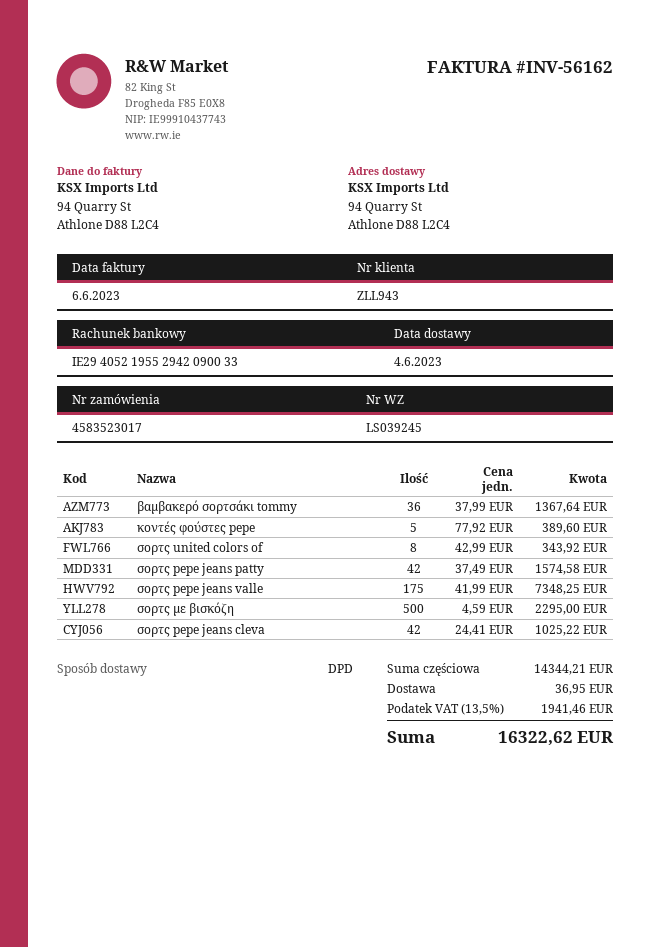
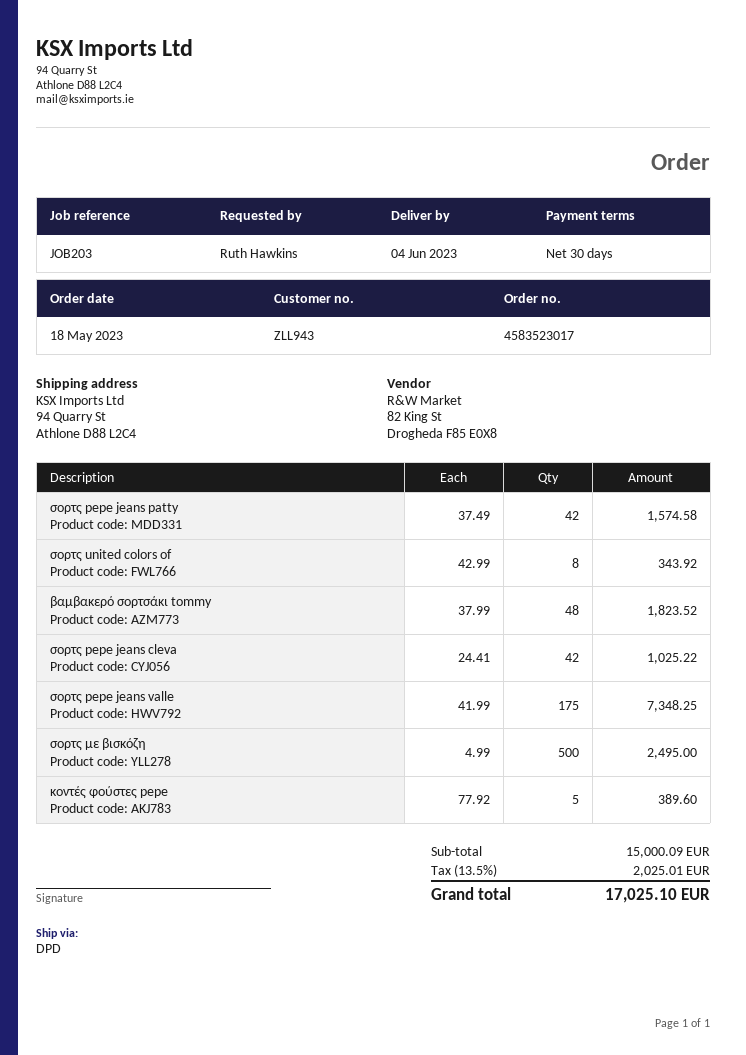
βαμβακερό σορτσάκι tommy: 36 x 37.99 = 1367.64 -> 48 x 37.99 = 1823.52
σορτς με βισκόζη: 500 x 4.59 = 2295.00 -> 500 x 4.99 = 2495.00
subtotal: 14344.21 -> 15000.09
shipping: 36.95 -> none
tax: 13.5% = 1941.46 -> 13.5% = 2025.01
total: 16322.62 -> 17025.10

